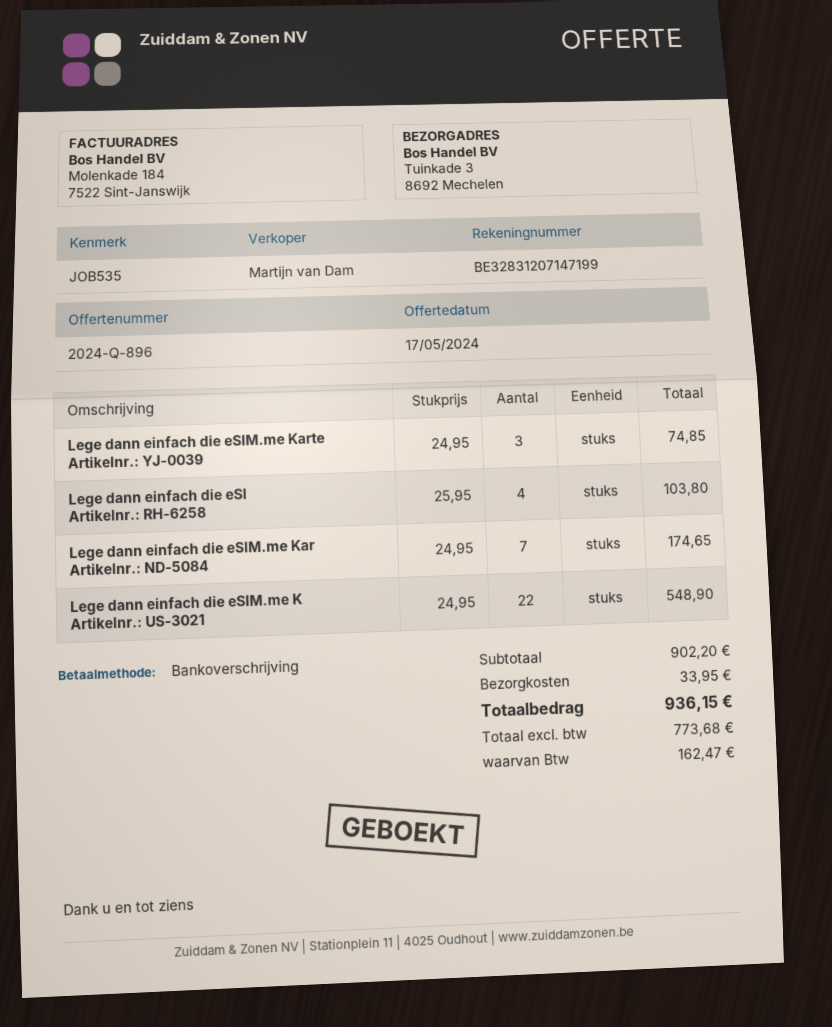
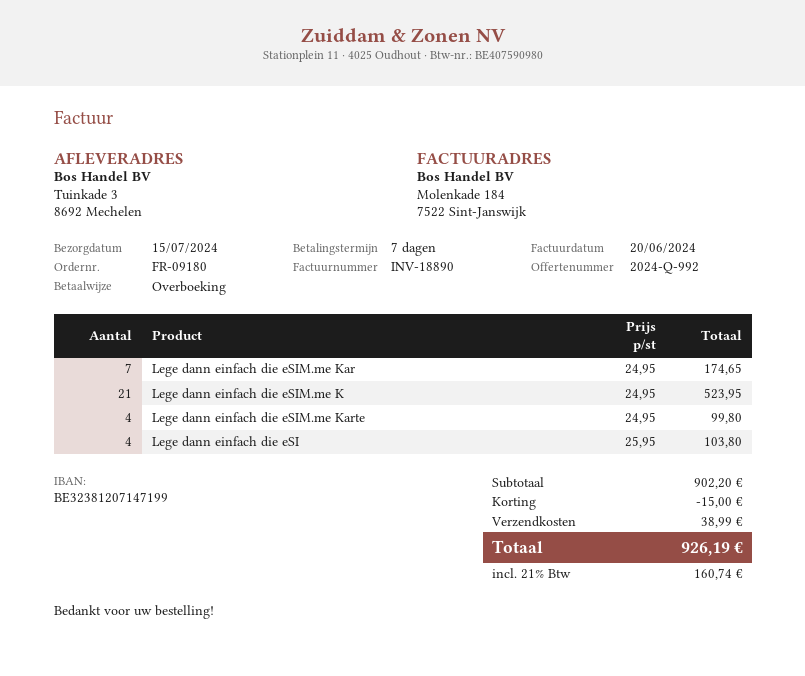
quote number: 2024-Q-896 -> 2024-Q-992
bank account: BE32831207147199 -> BE32381207147199
Lege dann einfach die eSIM.me Karte: 3 x 24.95 = 74.85 -> 4 x 24.95 = 99.80
Lege dann einfach die eSIM.me K: 22 x 24.95 = 548.90 -> 21 x 24.95 = 523.95
discount: none -> 15.00
shipping: 33.95 -> 38.99
tax: 162.47 -> 160.74
total: 936.15 -> 926.19

